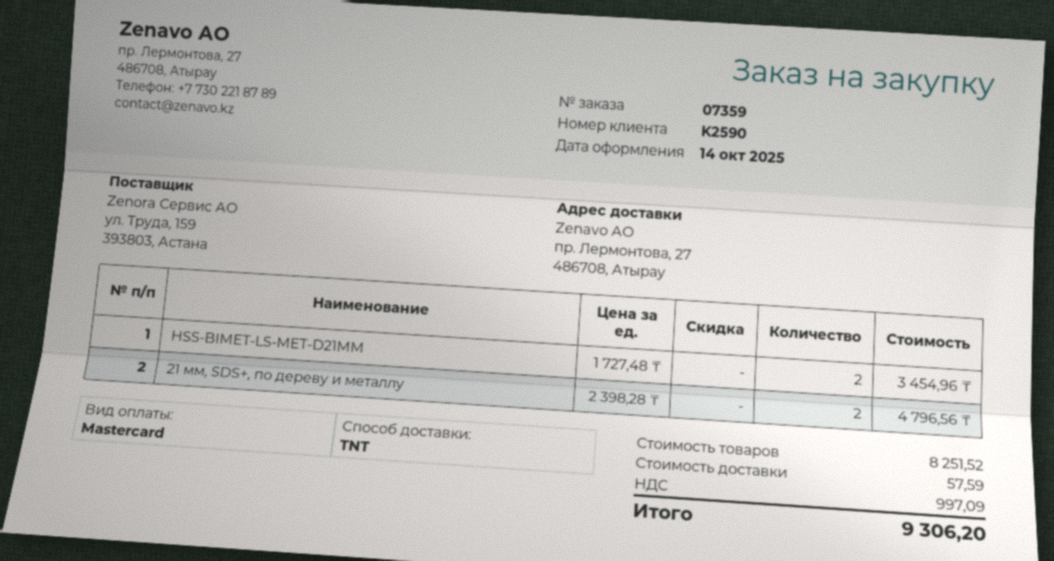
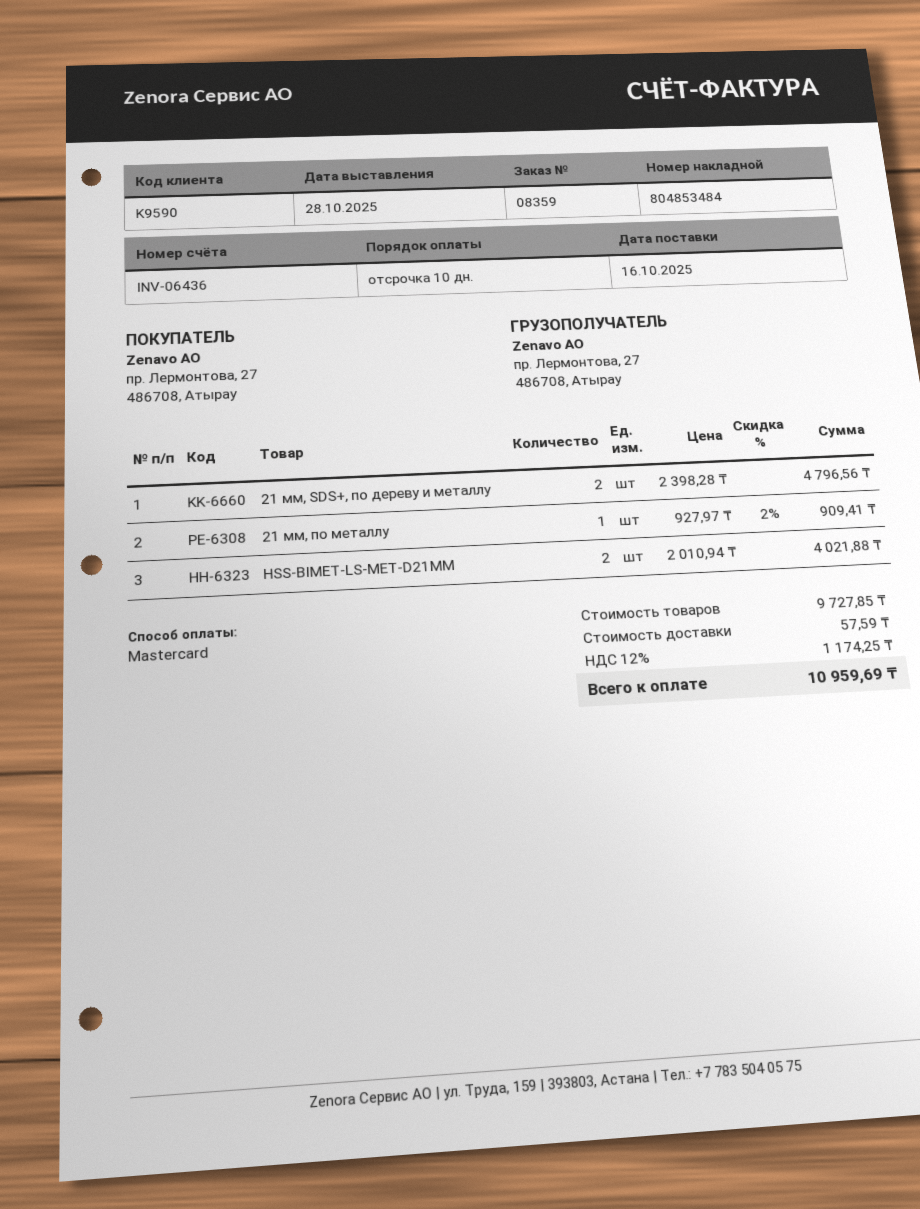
order number: 07359 -> 08359
customer number: K2590 -> K9590
HSS-BIMET-LS-MET-D21MM: 2 x 1727.48 = 3454.96 -> 2 x 2010.94 = 4021.88
21 мм, по металлу: none -> 1 x 927.97 - 2% = 909.41
subtotal: 8251.52 -> 9727.85
tax: 997.09 -> 1174.25
total: 9306.20 -> 10959.69

